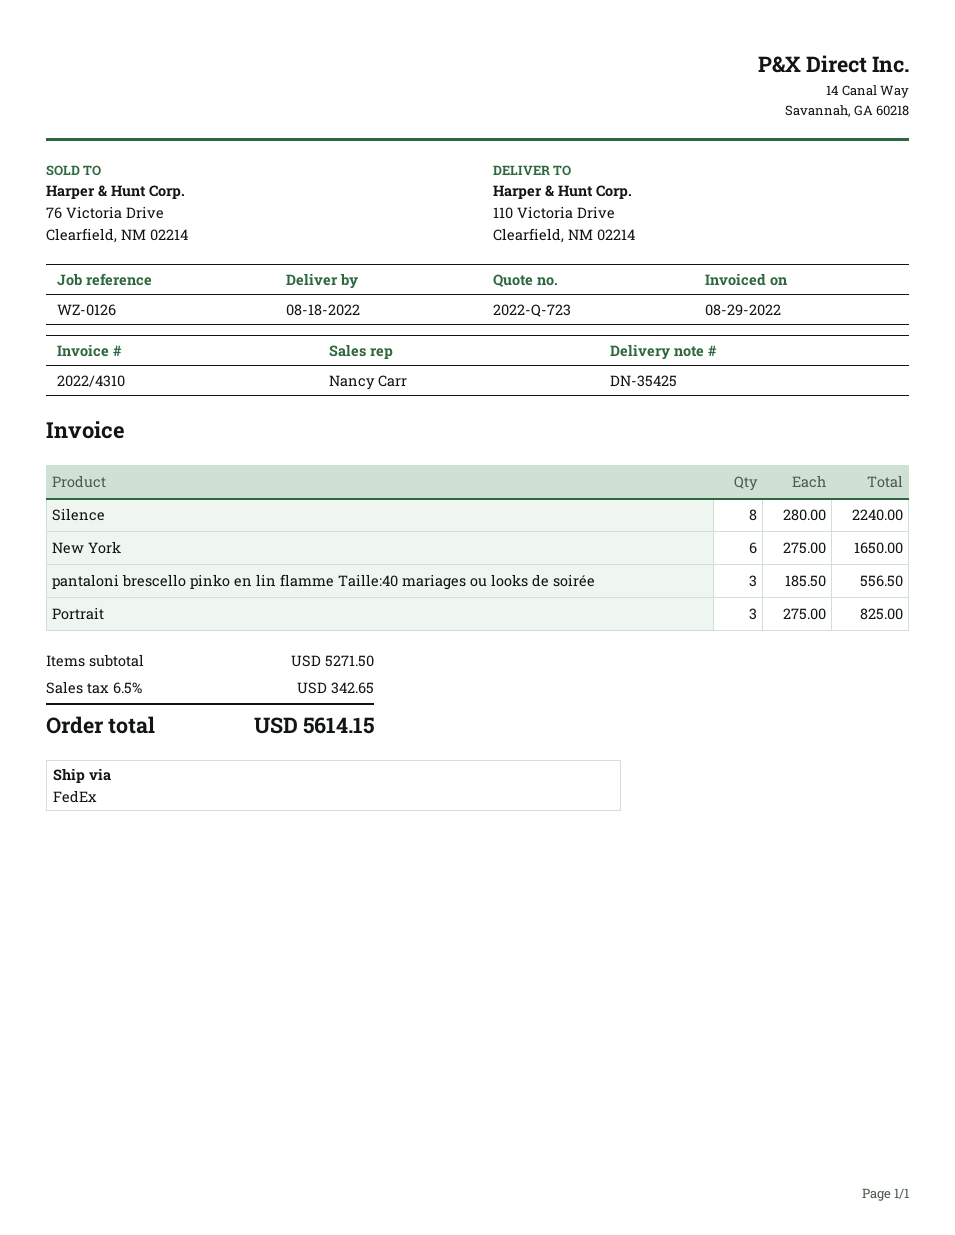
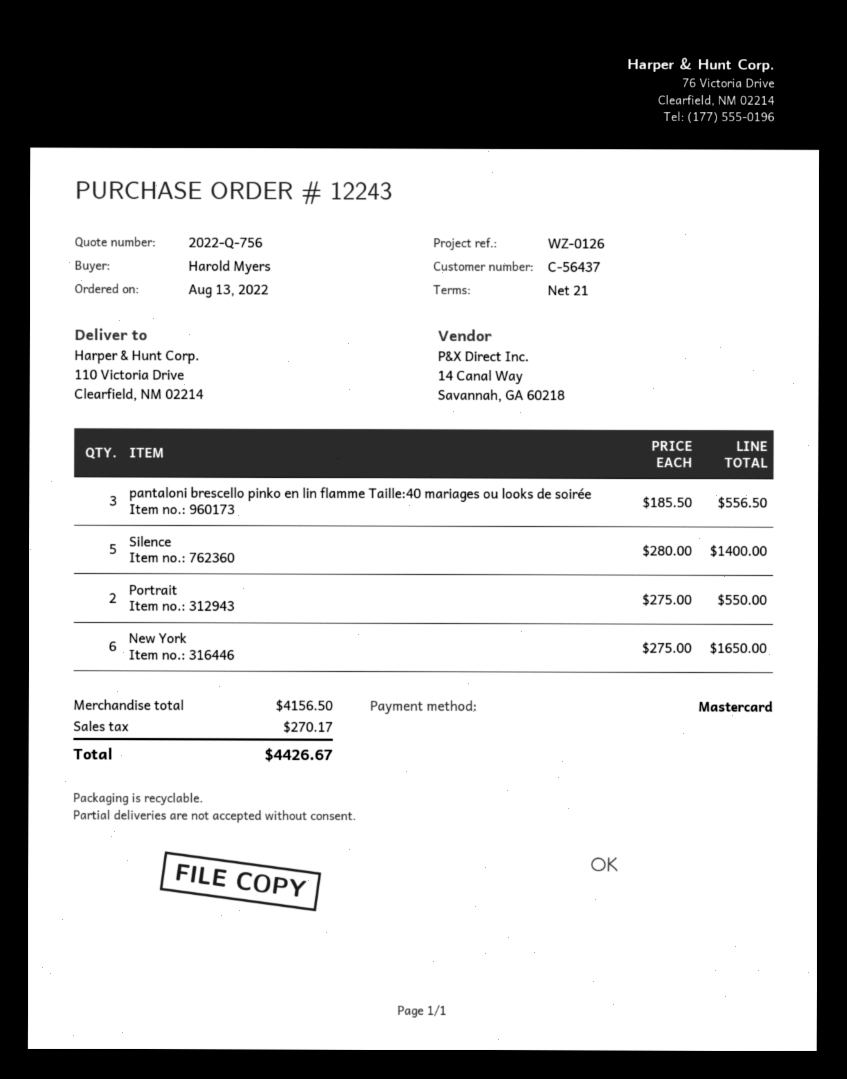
quote number: 2022-Q-723 -> 2022-Q-756
Silence: 8 x 280.00 = 2240.00 -> 5 x 280.00 = 1400.00
Portrait: 3 x 275.00 = 825.00 -> 2 x 275.00 = 550.00
subtotal: 5271.50 -> 4156.50
tax: 342.65 -> 270.17
total: 5614.15 -> 4426.67

